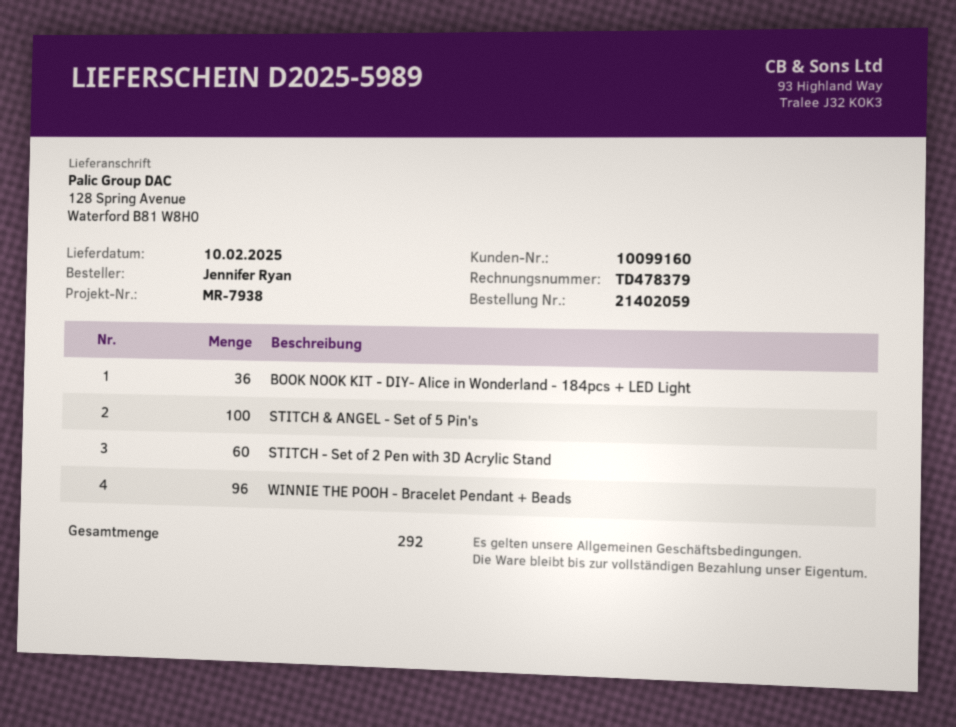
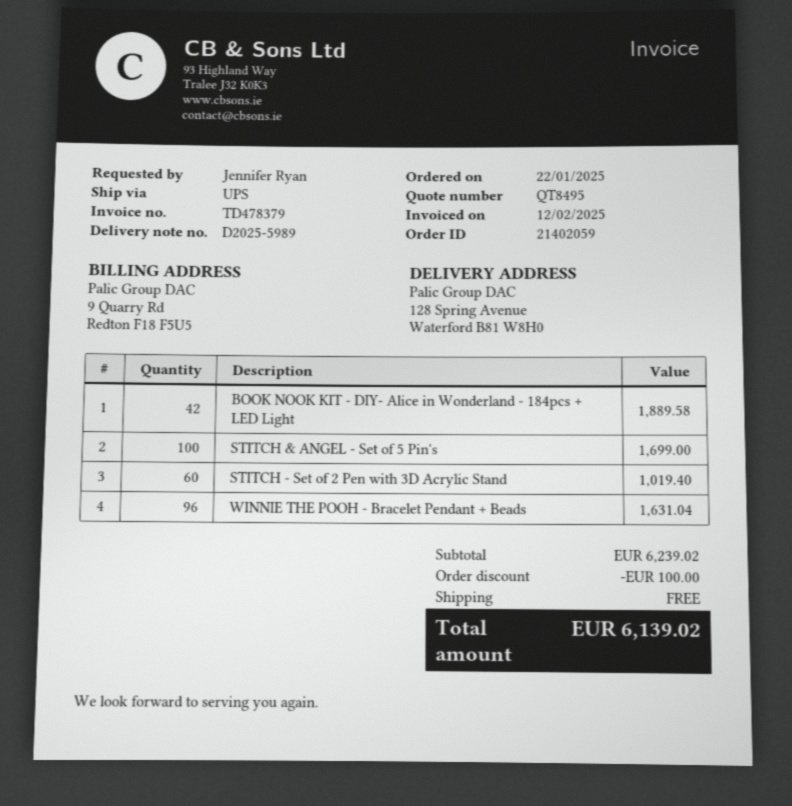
BOOK NOOK KIT - DIY- Alice in Wonderland - 184pcs + LED Light: 36 -> 42

